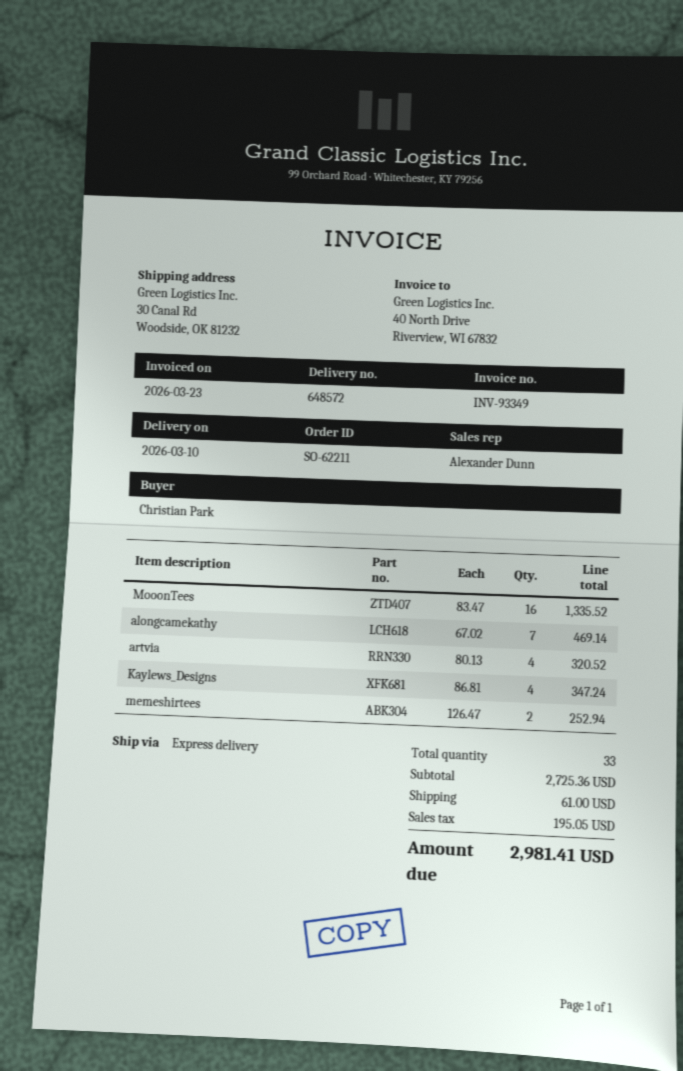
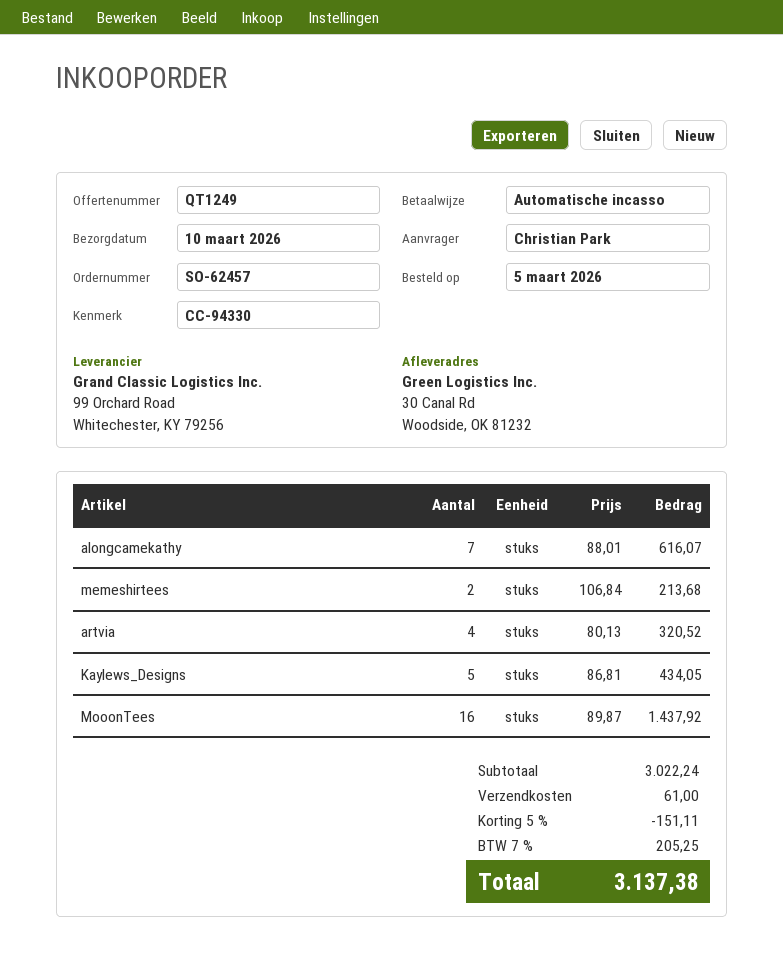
order number: SO-62211 -> SO-62457
MooonTees: 16 x 83.47 = 1335.52 -> 16 x 89.87 = 1437.92
alongcamekathy: 7 x 67.02 = 469.14 -> 7 x 88.01 = 616.07
Kaylews_Designs: 4 x 86.81 = 347.24 -> 5 x 86.81 = 434.05
memeshirtees: 2 x 126.47 = 252.94 -> 2 x 106.84 = 213.68
subtotal: 2725.36 -> 3022.24
discount: none -> 5% = 151.11
tax: 195.05 -> 205.25
total: 2981.41 -> 3137.38

